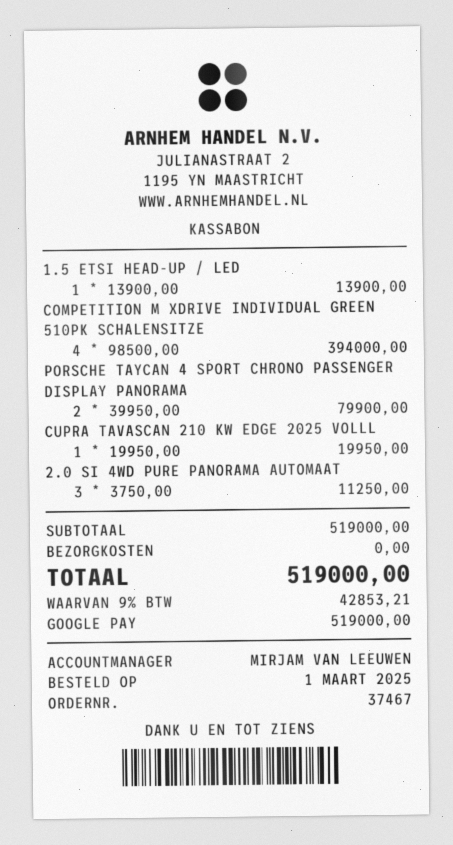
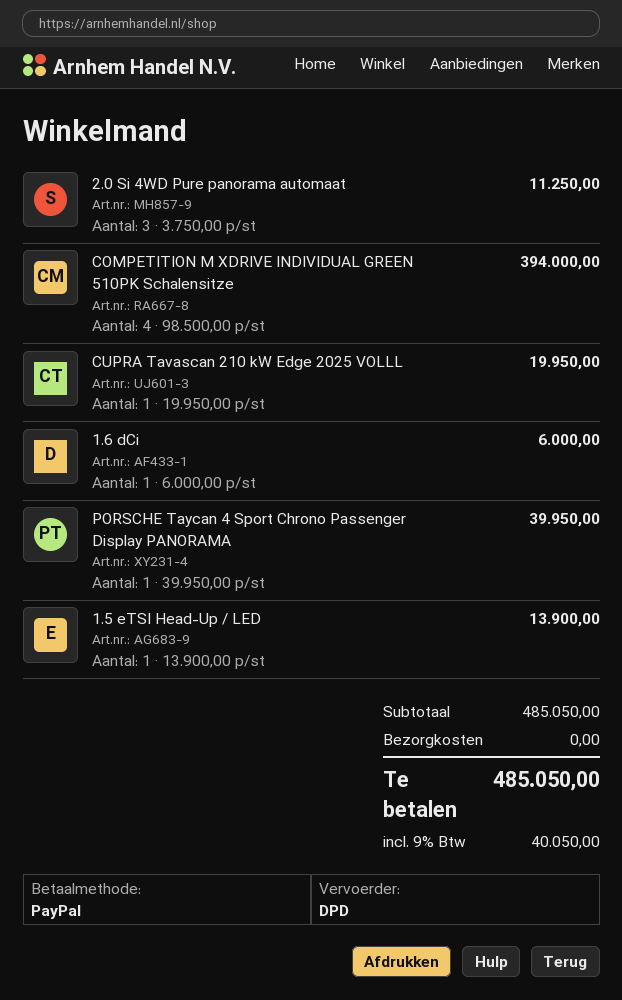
payment method: Google Pay -> PayPal
PORSCHE TAYCAN 4 SPORT CHRONO PASSENGER DISPLAY PANORAMA: 2 x 39950.00 = 79900.00 -> 1 x 39950.00 = 39950.00
1.6 dCi: none -> 1 x 6000.00 = 6000.00
subtotal: 519000.00 -> 485050.00
tax: 9% = 42853.21 -> 9% = 40050.00
total: 519000.00 -> 485050.00

